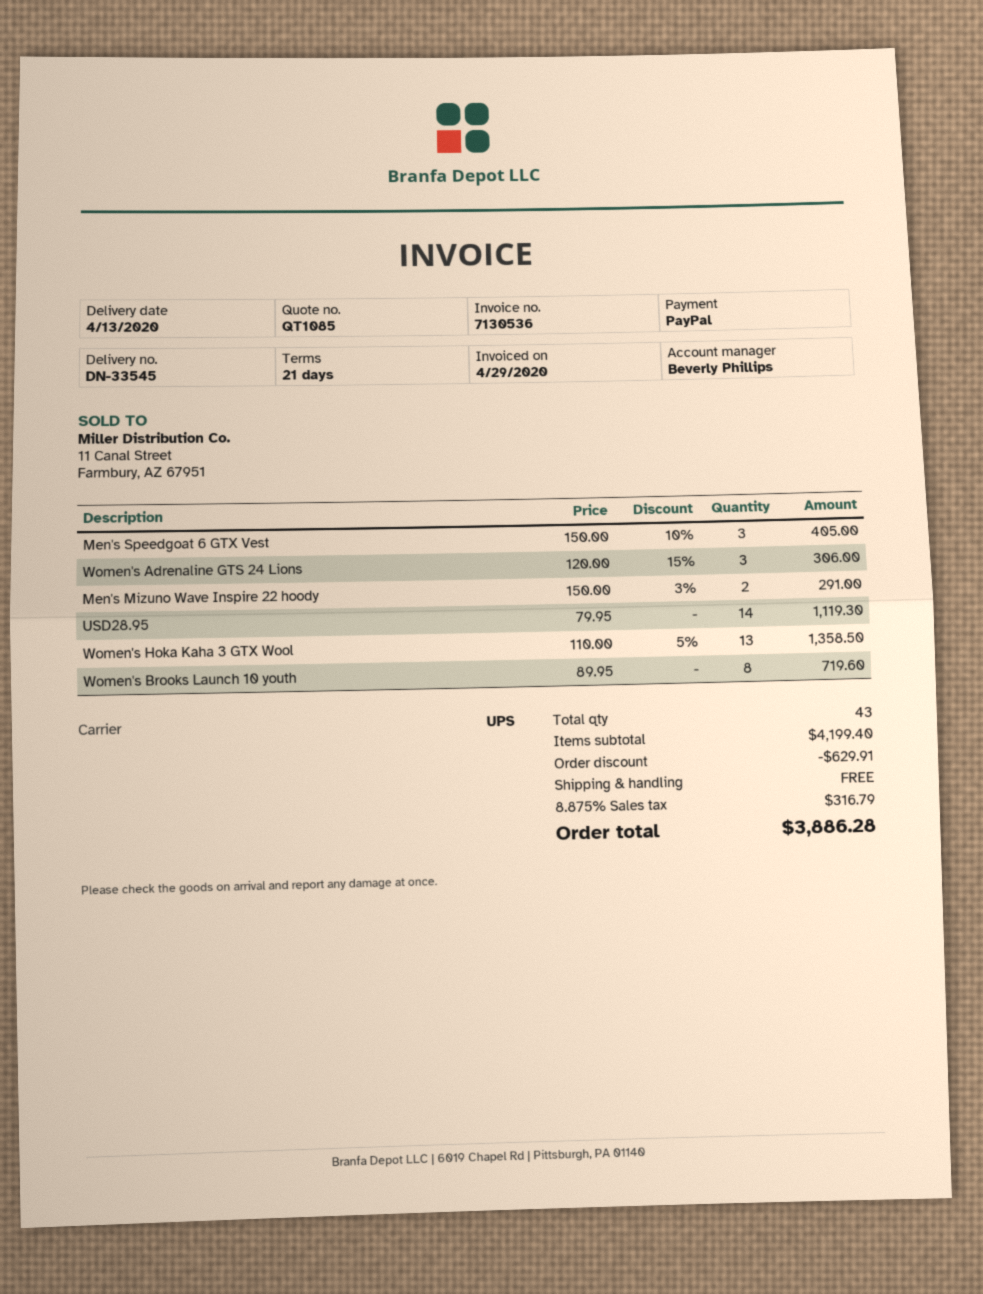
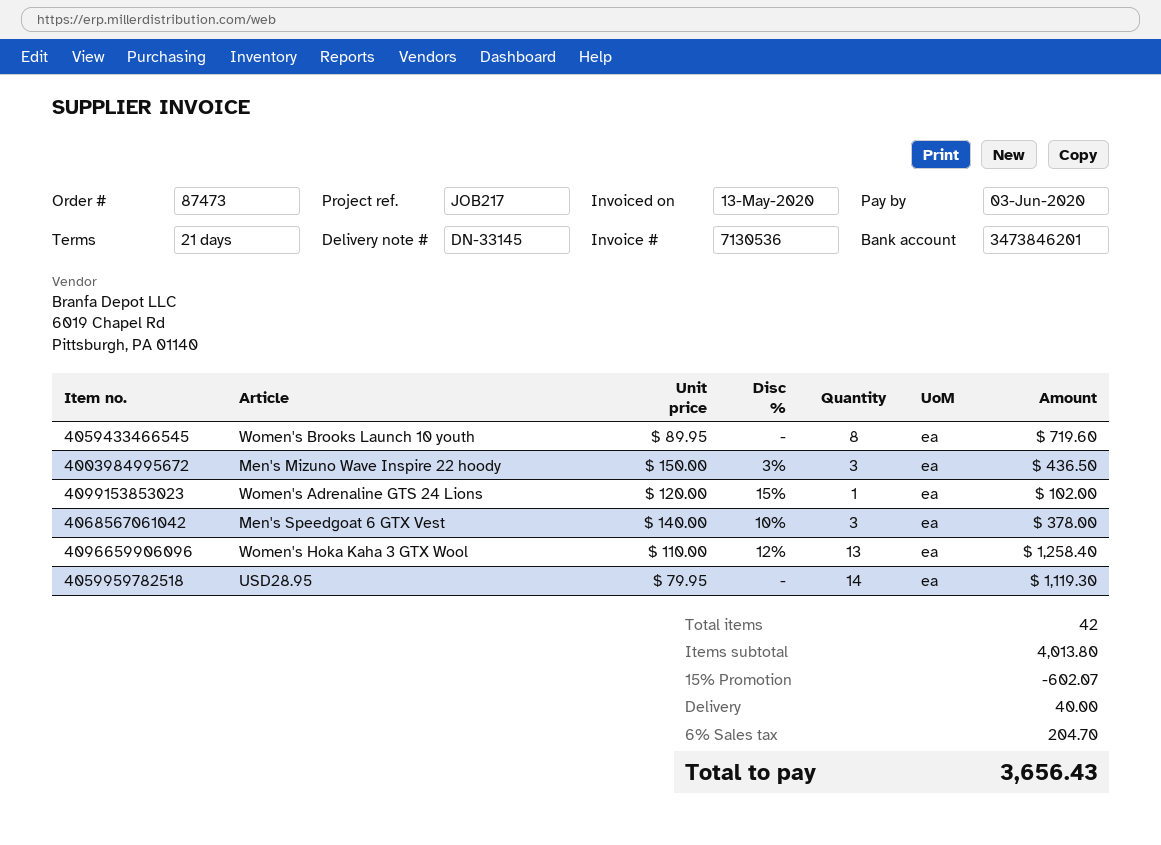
delivery note number: DN-33545 -> DN-33145
invoice date: 2020-04-29 -> 2020-05-13
Men's Speedgoat 6 GTX Vest: 3 x 150.00 - 10% = 405.00 -> 3 x 140.00 - 10% = 378.00
Women's Adrenaline GTS 24 Lions: 3 x 120.00 - 15% = 306.00 -> 1 x 120.00 - 15% = 102.00
Men's Mizuno Wave Inspire 22 hoody: 2 x 150.00 - 3% = 291.00 -> 3 x 150.00 - 3% = 436.50
Women's Hoka Kaha 3 GTX Wool: 13 x 110.00 - 5% = 1358.50 -> 13 x 110.00 - 12% = 1258.40
total quantity: 43 -> 42
subtotal: 4199.40 -> 4013.80
discount: 629.91 -> 602.07
shipping: 0.00 -> 40.00
tax: 8.875% = 316.79 -> 6% = 204.70
total: 3886.28 -> 3656.43

